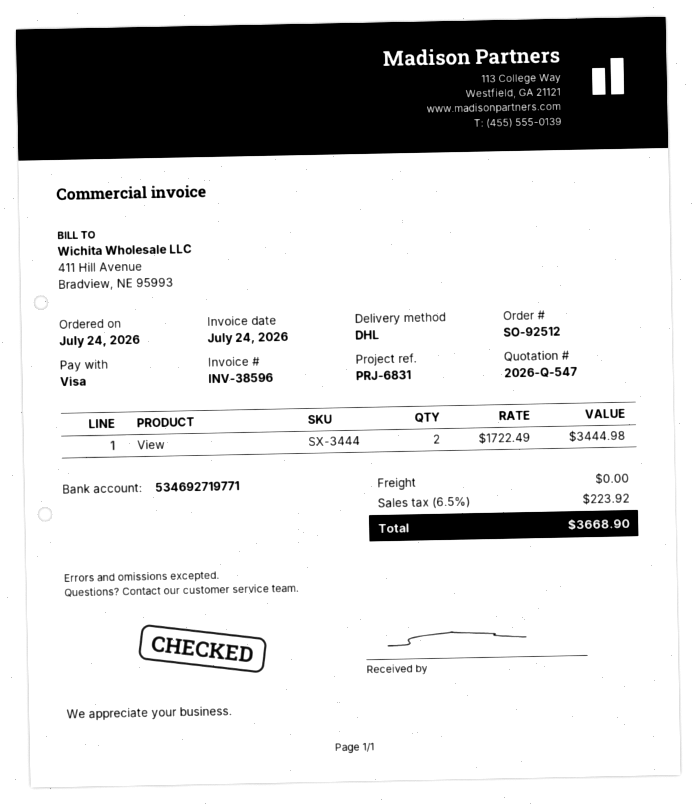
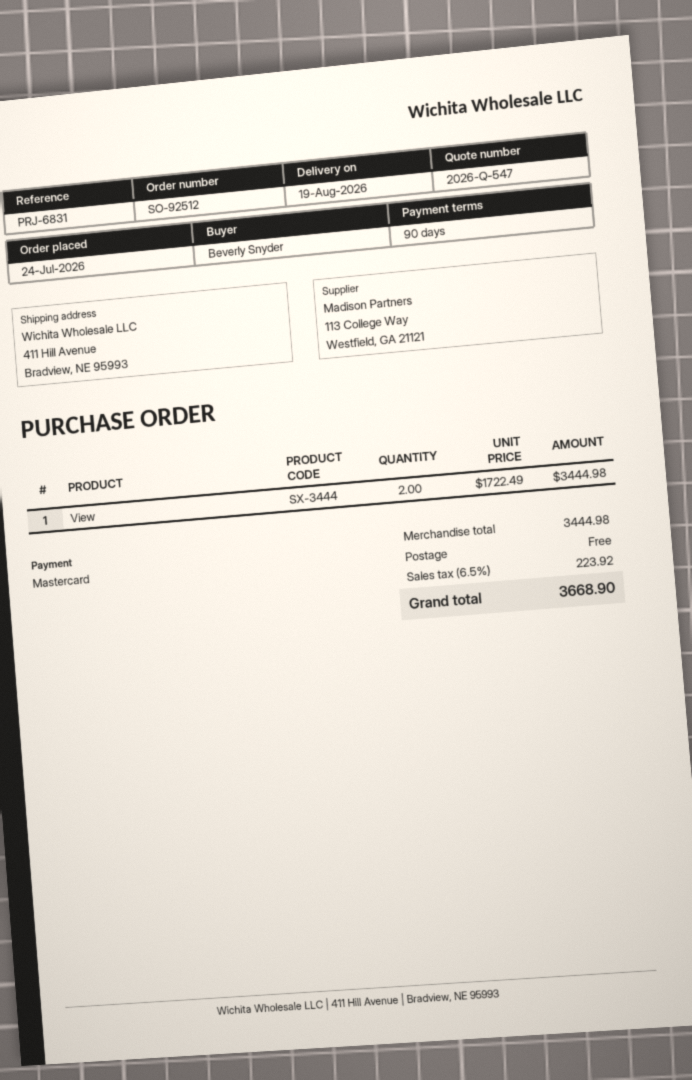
payment method: Visa -> Mastercard

